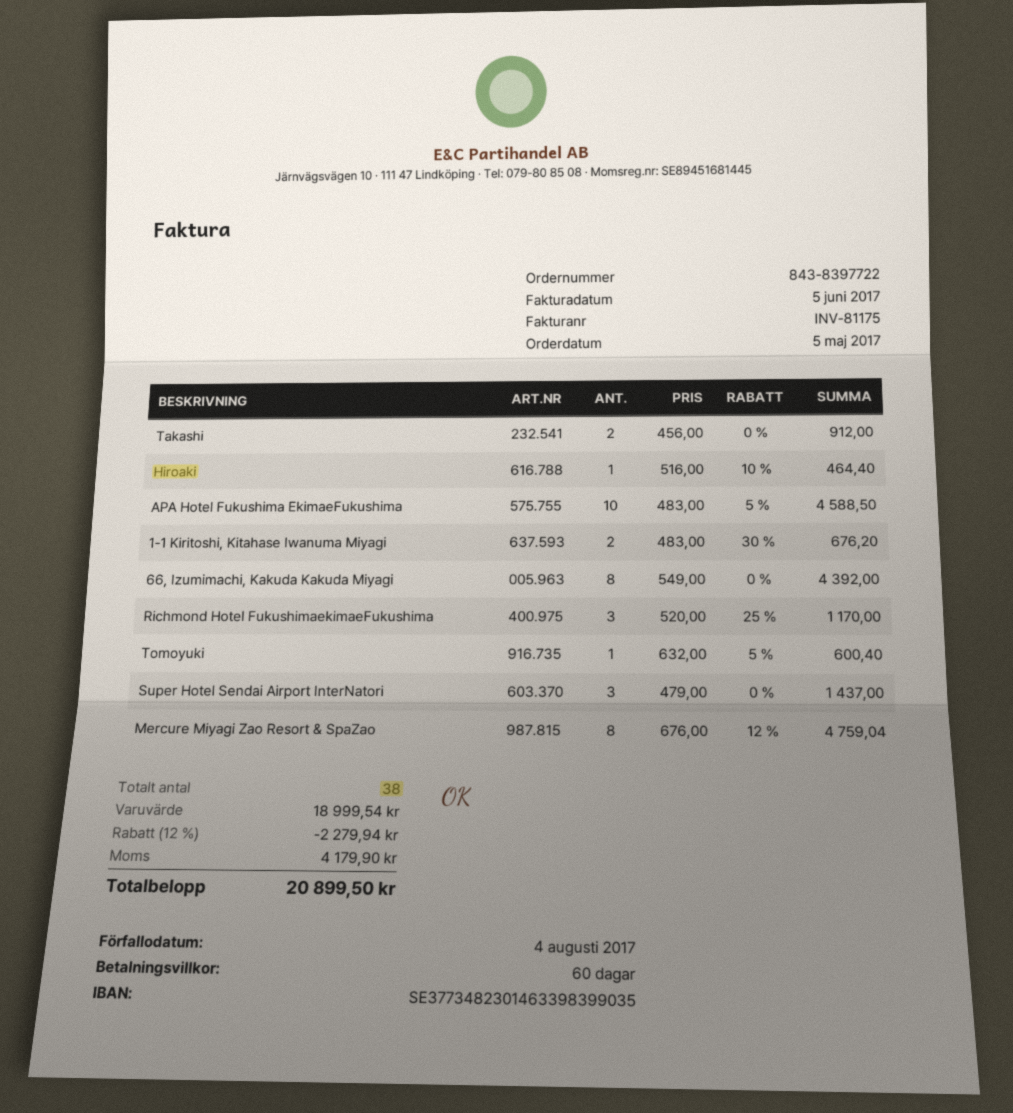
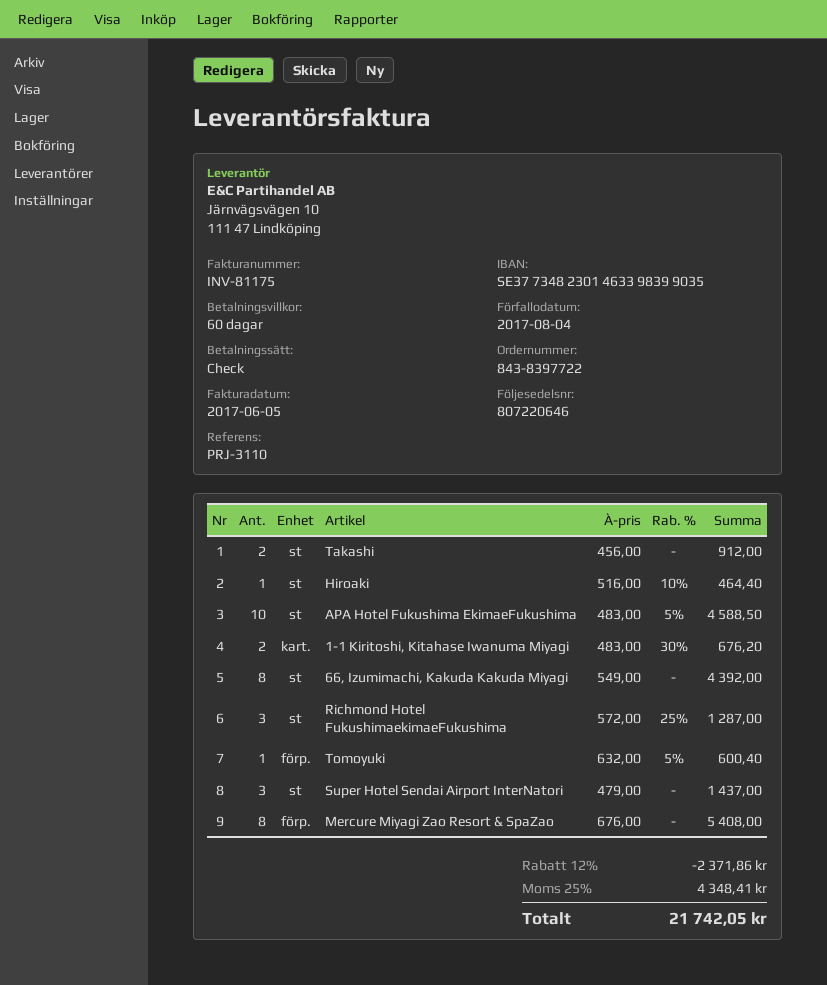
Richmond Hotel FukushimaekimaeFukushima: 3 x 520.00 - 25% = 1170.00 -> 3 x 572.00 - 25% = 1287.00
Mercure Miyagi Zao Resort & SpaZao: 8 x 676.00 - 12% = 4759.04 -> 8 x 676.00 = 5408.00
discount: 12% = 2279.94 -> 12% = 2371.86
tax: 4179.90 -> 4348.41
total: 20899.50 -> 21742.05

